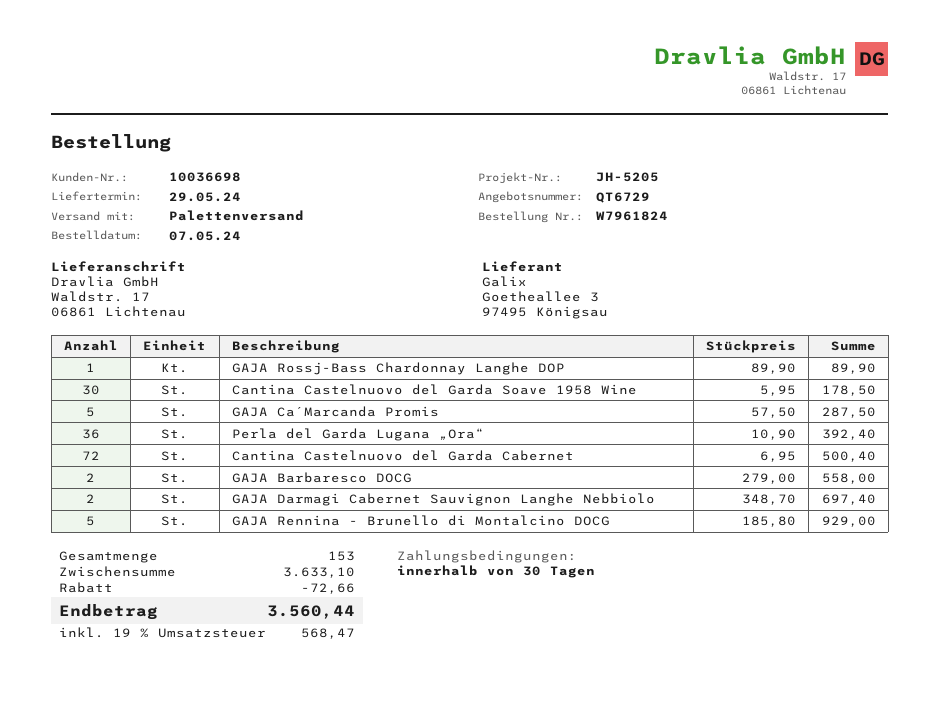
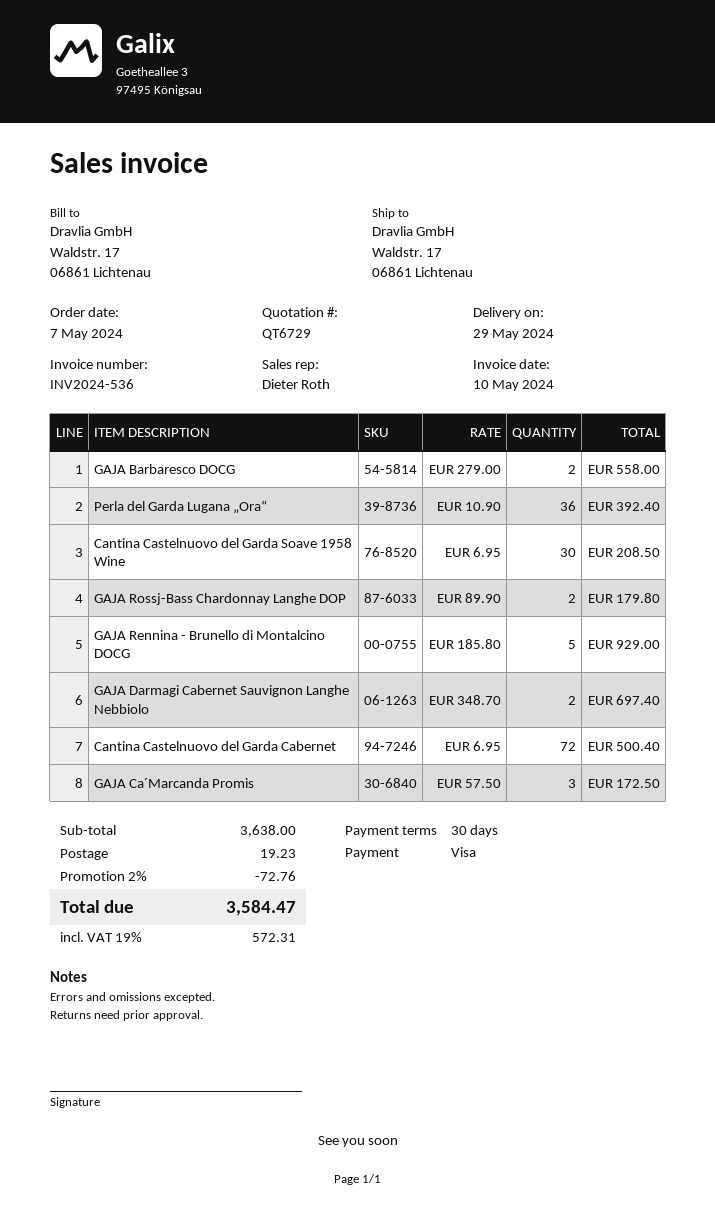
GAJA Rossj-Bass Chardonnay Langhe DOP: 1 x 89.90 = 89.90 -> 2 x 89.90 = 179.80
Cantina Castelnuovo del Garda Soave 1958 Wine: 30 x 5.95 = 178.50 -> 30 x 6.95 = 208.50
GAJA Ca´Marcanda Promis: 5 x 57.50 = 287.50 -> 3 x 57.50 = 172.50
subtotal: 3633.10 -> 3638.00
discount: 72.66 -> 72.76
shipping: none -> 19.23
tax: 19% = 568.47 -> 19% = 572.31
total: 3560.44 -> 3584.47

